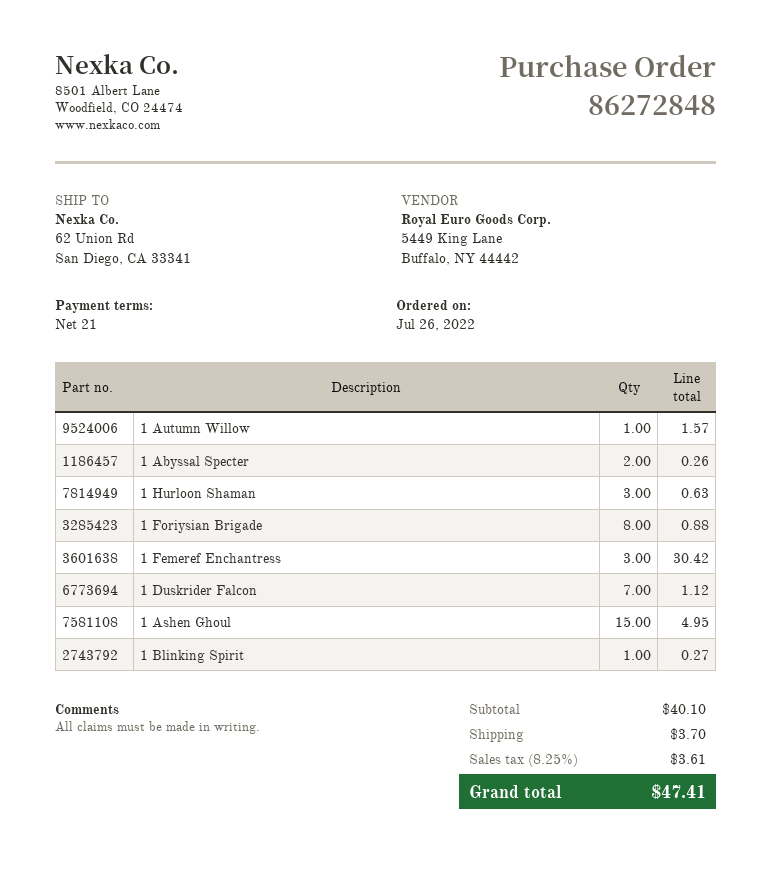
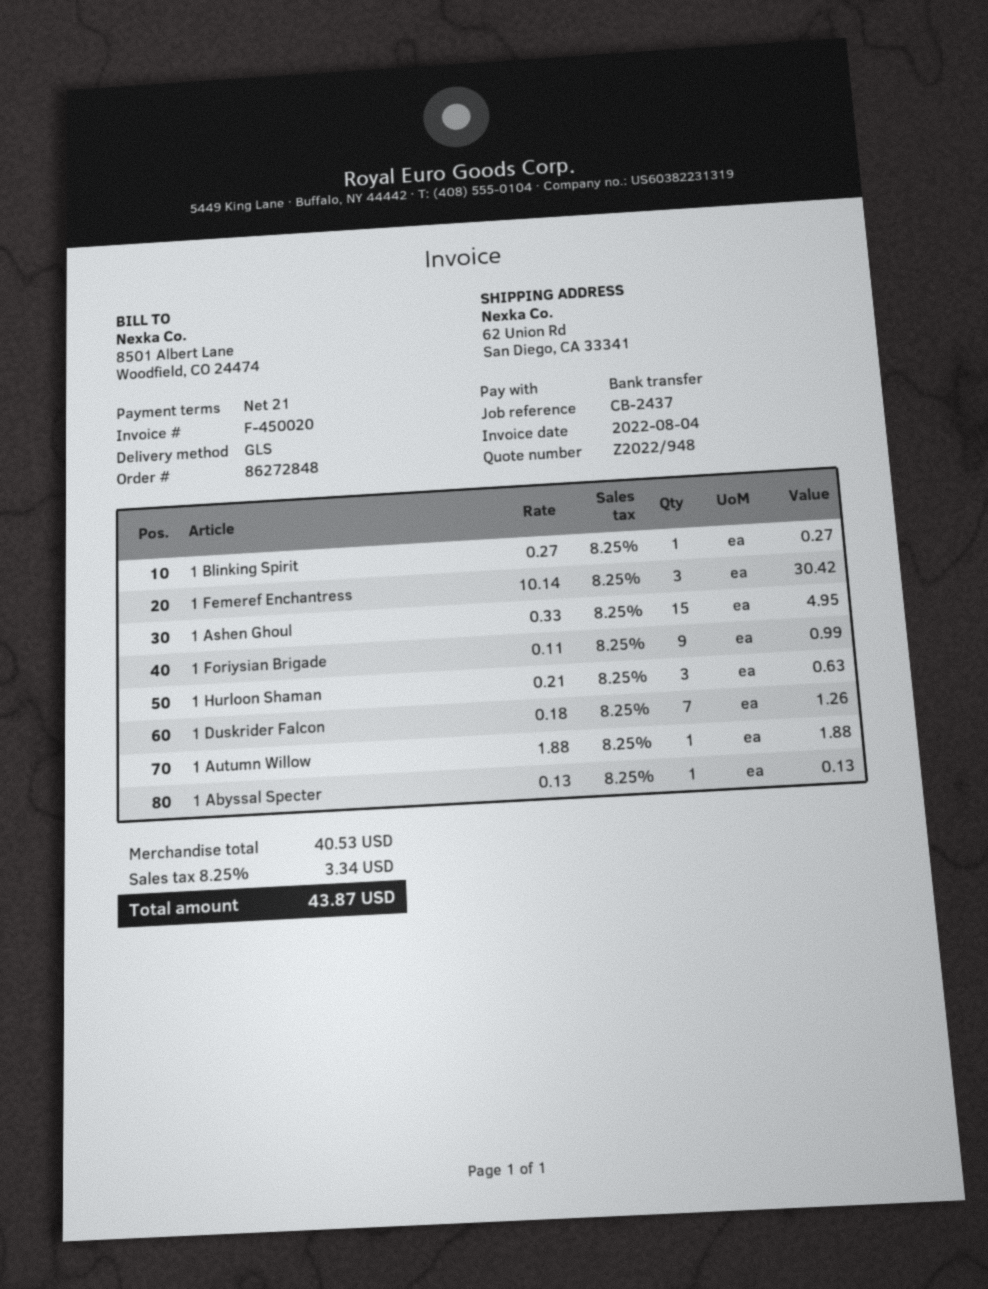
1 Autumn Willow: 1 for 1.57 -> 1 for 1.88
1 Abyssal Specter: 2 for 0.26 -> 1 for 0.13
1 Foriysian Brigade: 8 for 0.88 -> 9 for 0.99
1 Duskrider Falcon: 7 for 1.12 -> 7 for 1.26
subtotal: 40.10 -> 40.53
shipping: 3.70 -> none
tax: 8.25% = 3.61 -> 8.25% = 3.34
total: 47.41 -> 43.87

